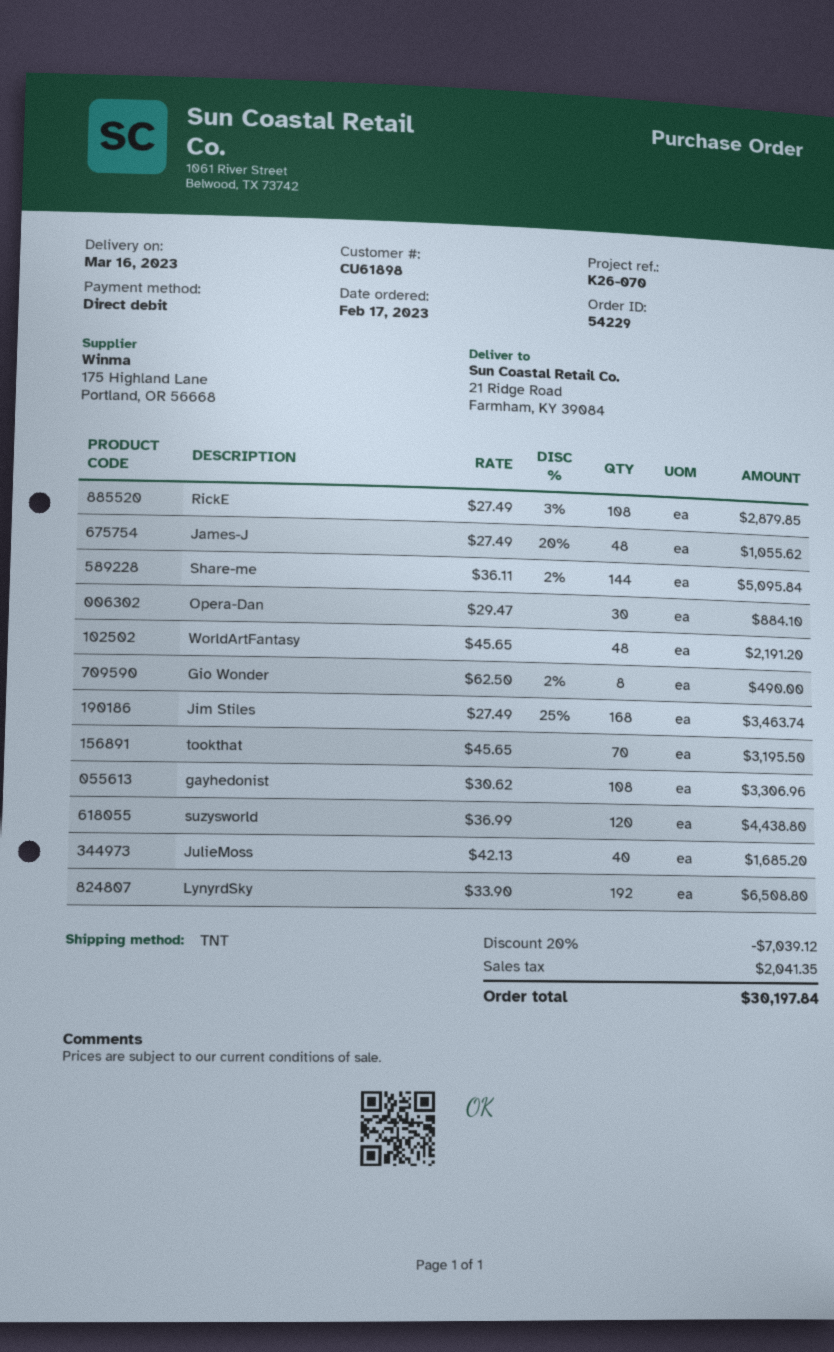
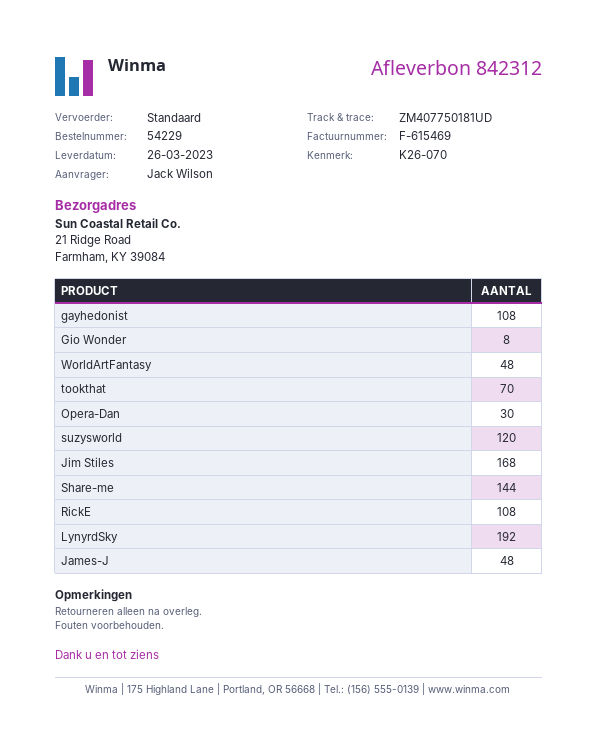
delivery date: 2023-03-16 -> 2023-03-26
shipping method: TNT -> standard
JulieMoss: 40 -> none

